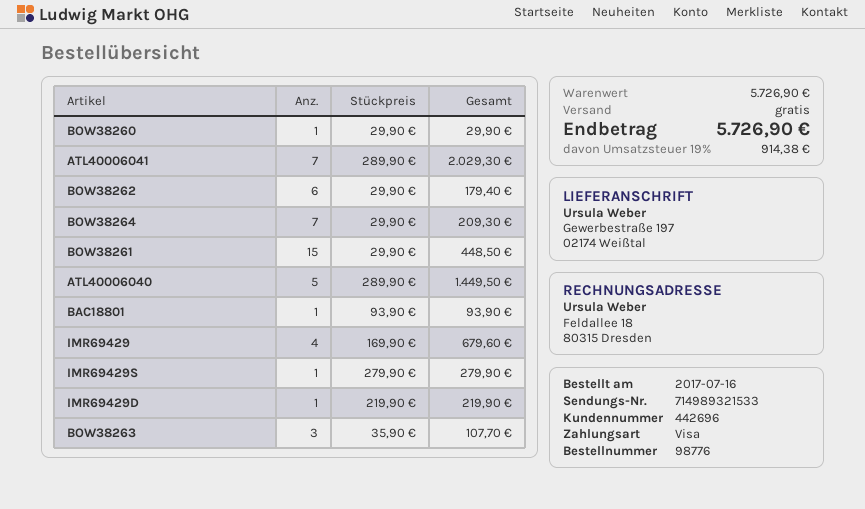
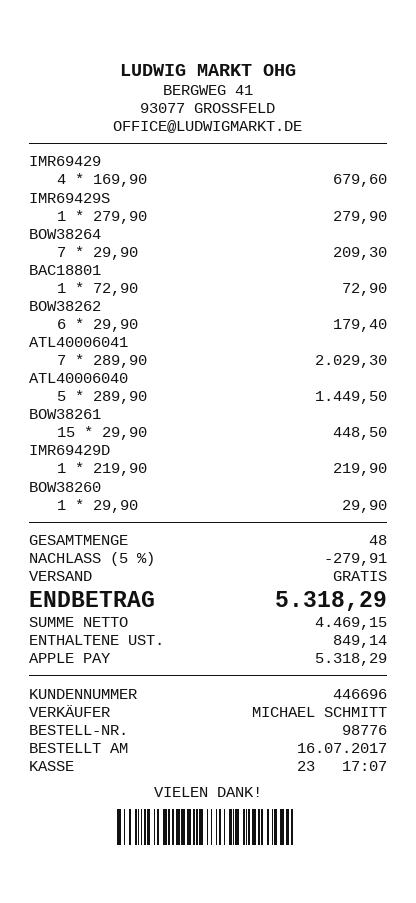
customer number: 442696 -> 446696
payment method: Visa -> Apple Pay
BAC18801: 1 x 93.90 = 93.90 -> 1 x 72.90 = 72.90
BOW38263: 3 x 35.90 = 107.70 -> none
discount: none -> 5% = 279.91
tax: 914.38 -> 849.14
total: 5726.90 -> 5318.29

